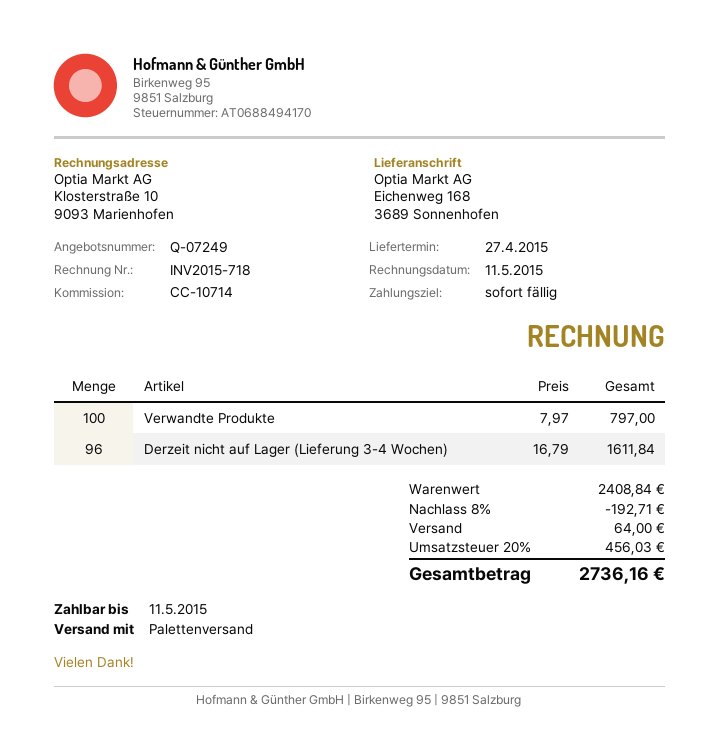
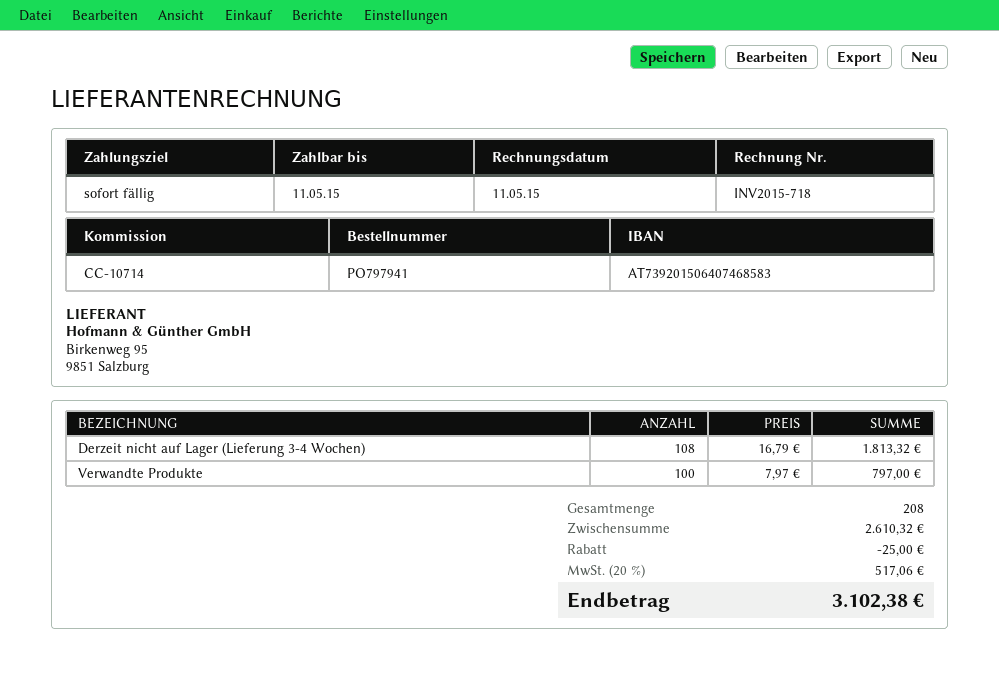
Derzeit nicht auf Lager (Lieferung 3-4 Wochen): 96 x 16.79 = 1611.84 -> 108 x 16.79 = 1813.32
subtotal: 2408.84 -> 2610.32
discount: 192.71 -> 25.00
shipping: 64.00 -> none
tax: 20% = 456.03 -> 20% = 517.06
total: 2736.16 -> 3102.38

